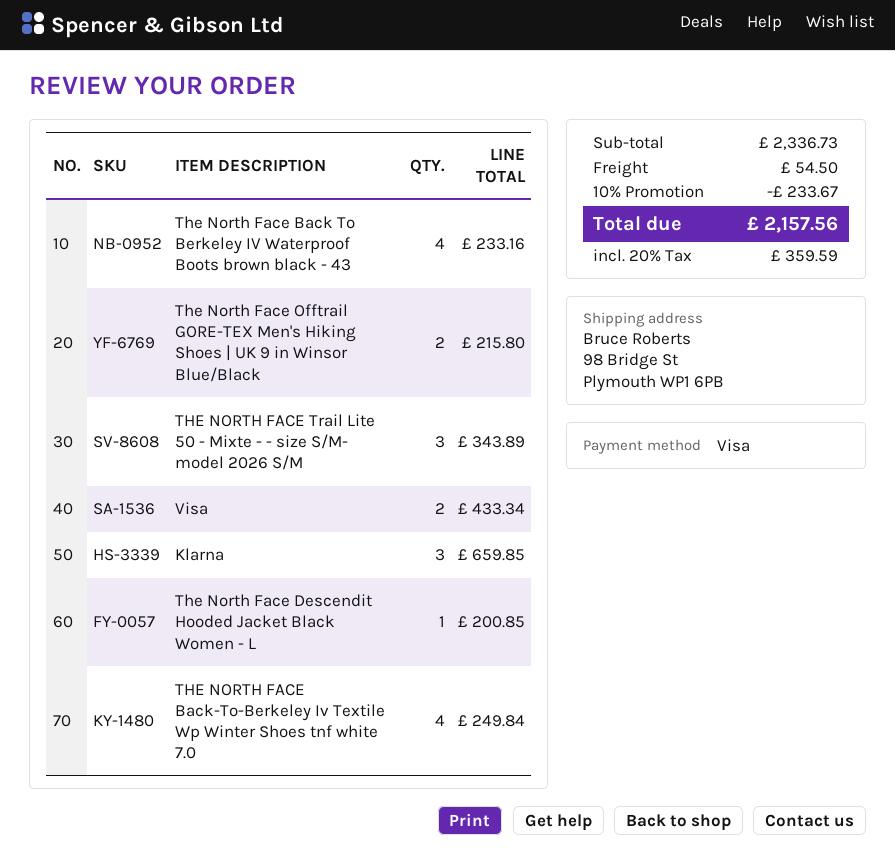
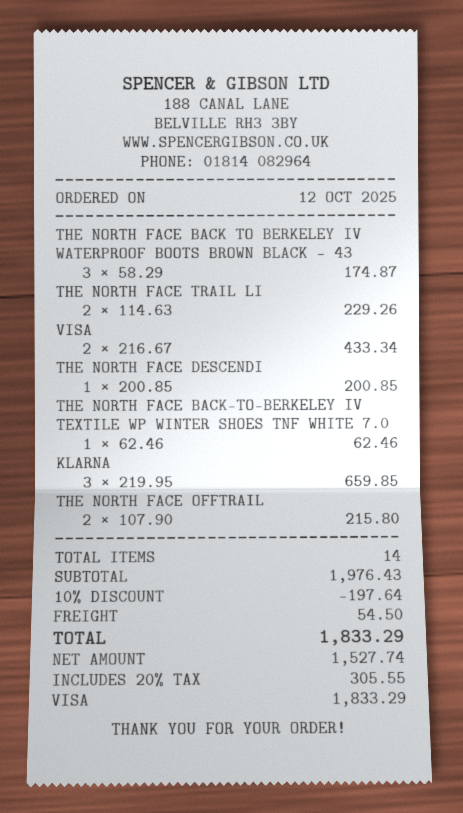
The North Face Back To Berkeley IV Waterproof Boots brown black - 43: 4 for 233.16 -> 3 for 174.87
THE NORTH FACE Trail Lite 50 - Mixte - - size S/M- model 2026 S/M: 3 for 343.89 -> 2 for 229.26
THE NORTH FACE Back-To-Berkeley Iv Textile Wp Winter Shoes tnf white 7.0: 4 for 249.84 -> 1 for 62.46
subtotal: 2336.73 -> 1976.43
discount: 10% = 233.67 -> 10% = 197.64
tax: 20% = 359.59 -> 20% = 305.55
total: 2157.56 -> 1833.29

